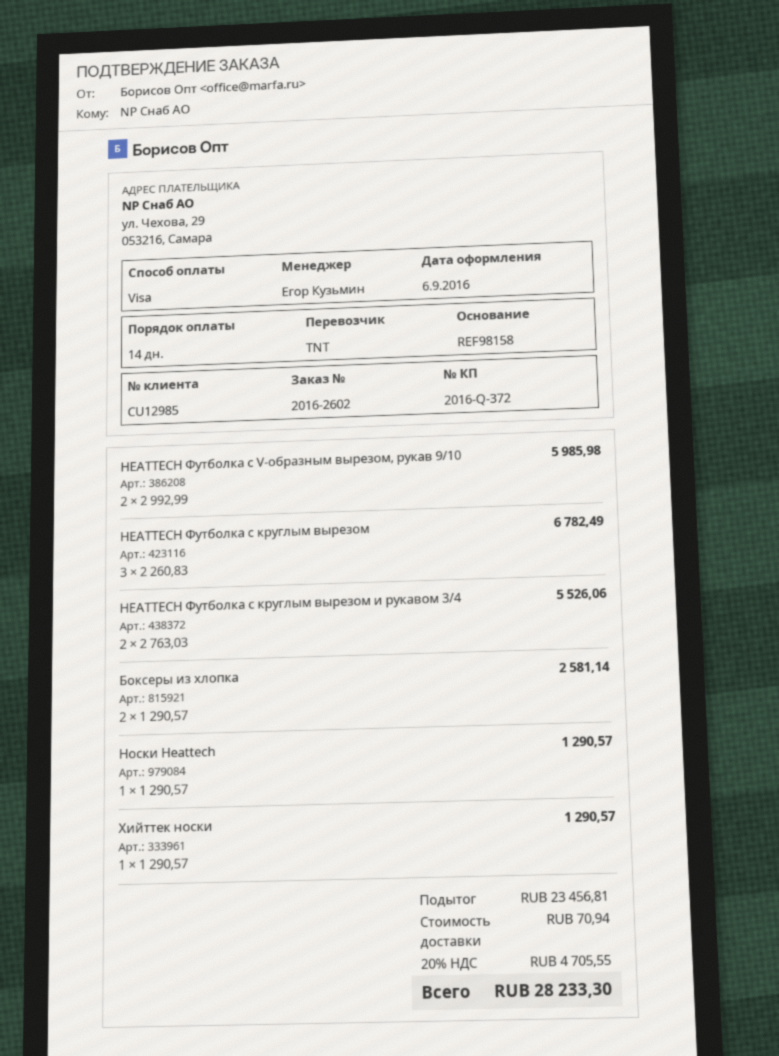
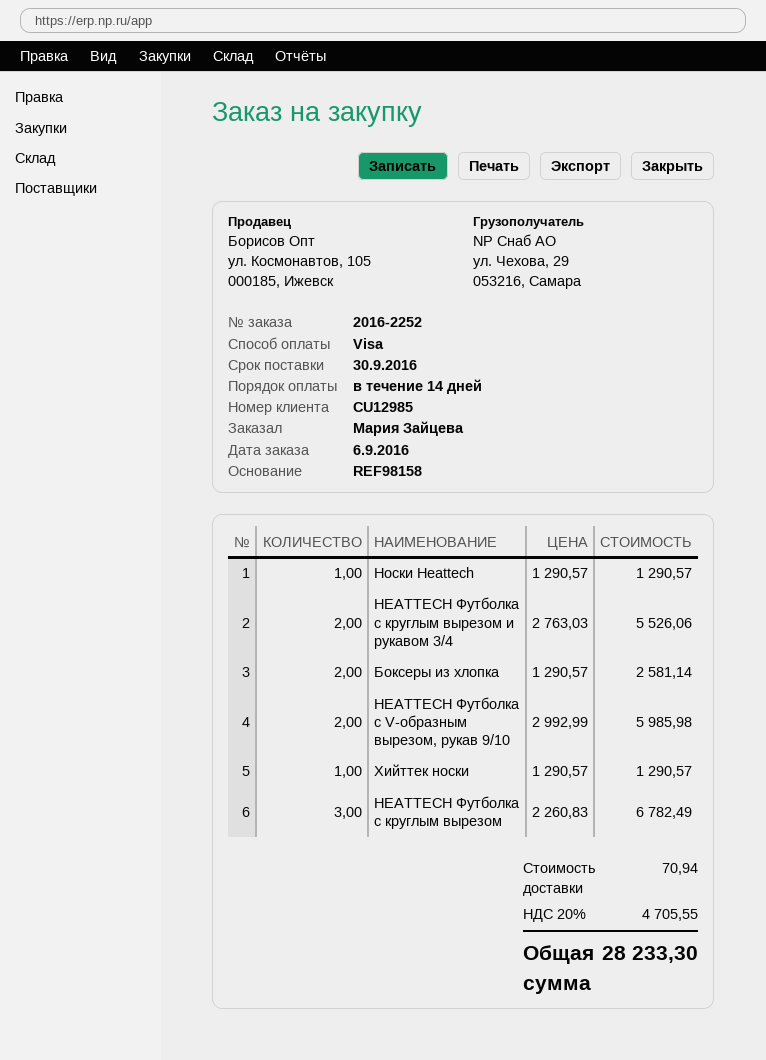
order number: 2016-2602 -> 2016-2252

